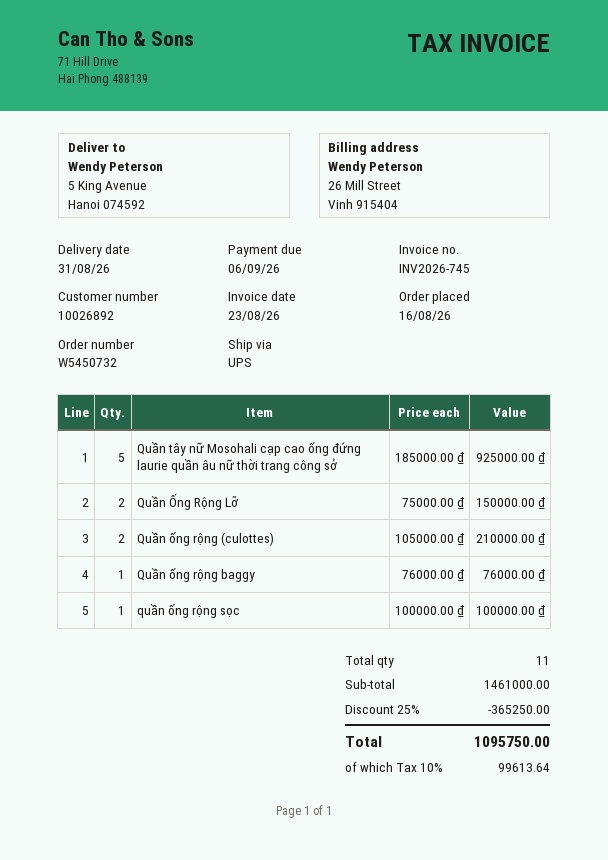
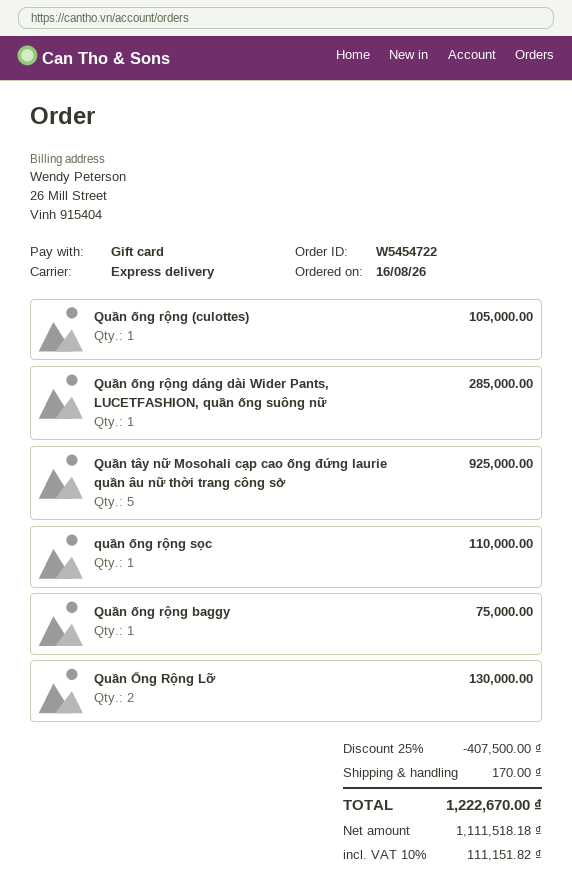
order number: W5450732 -> W5454722
shipping method: UPS -> express
Quần Ống Rộng Lỡ: 2 for 150000.00 -> 2 for 130000.00
Quần ống rộng (culottes): 2 for 210000.00 -> 1 for 105000.00
Quần ống rộng baggy: 1 for 76000.00 -> 1 for 75000.00
quần ống rộng sọc: 1 for 100000.00 -> 1 for 110000.00
Quần ống rộng dáng dài Wider Pants, LUCETFASHION, quần ống suông nữ: none -> 1 for 285000.00
discount: 25% = 365250.00 -> 25% = 407500.00
shipping: none -> 170.00
tax: 10% = 99613.64 -> 10% = 111151.82
total: 1095750.00 -> 1222670.00

